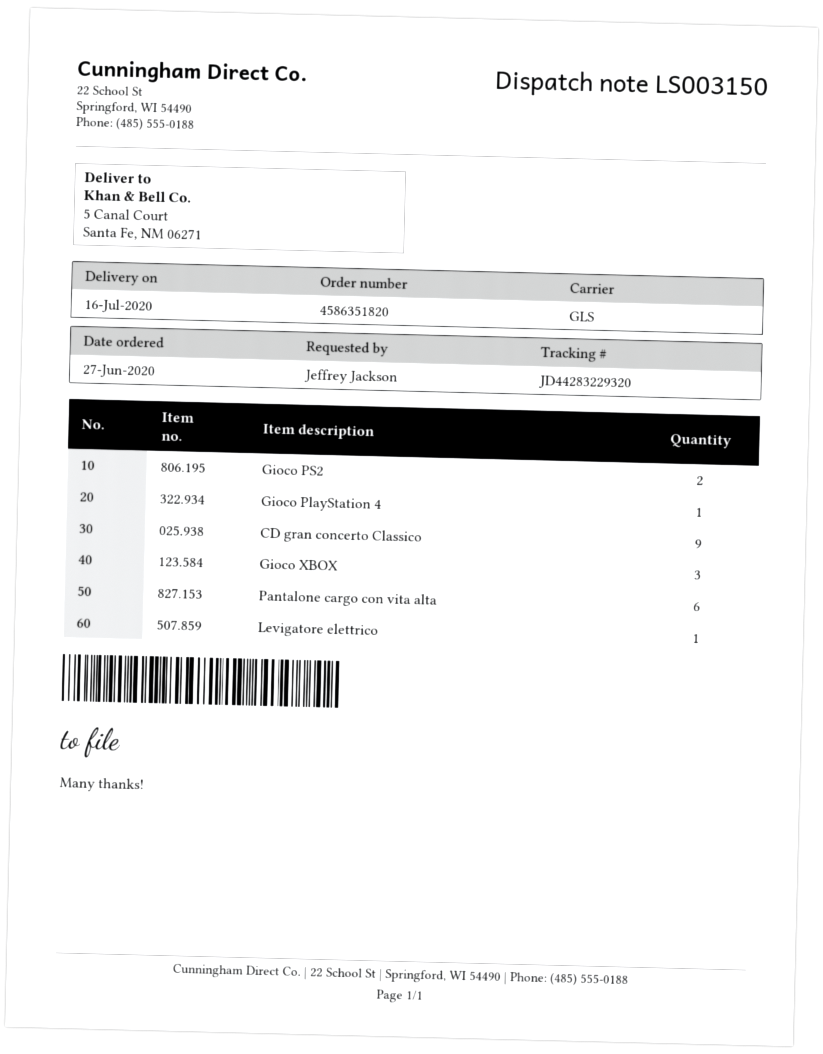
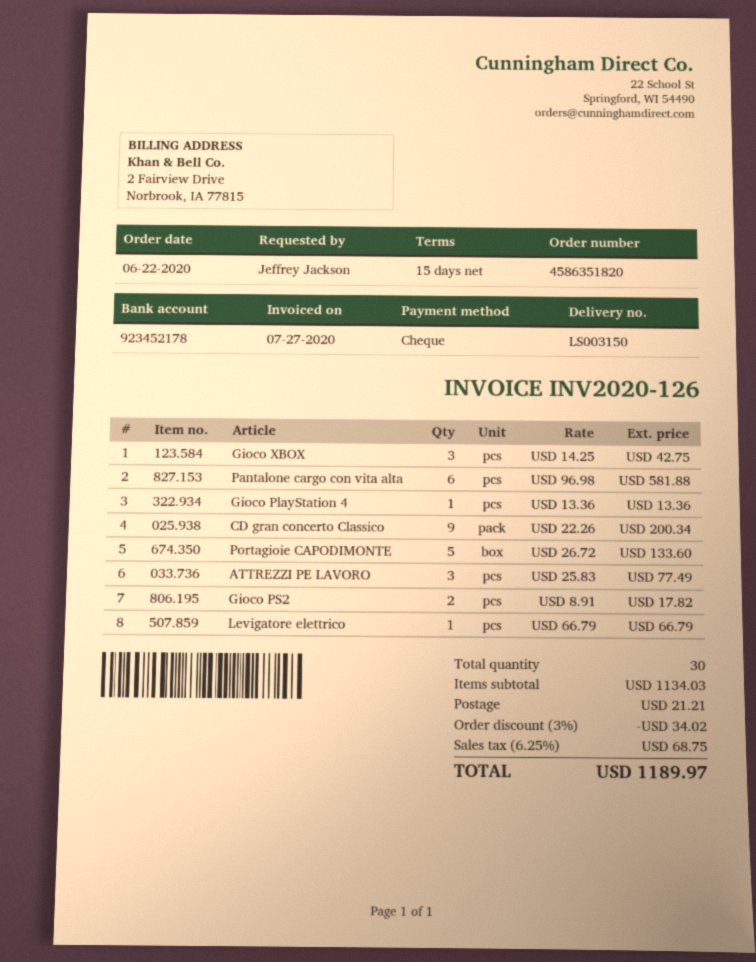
order date: 2020-06-27 -> 2020-06-22
Portagioie CAPODIMONTE: none -> 5
ATTREZZI PE LAVORO: none -> 3

